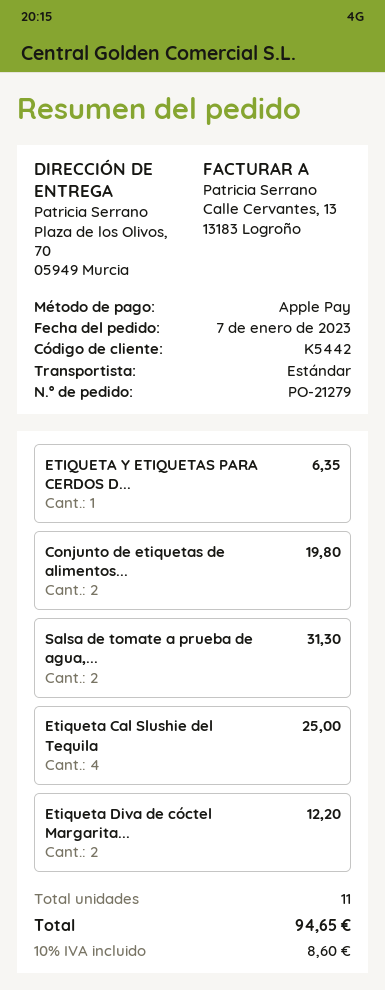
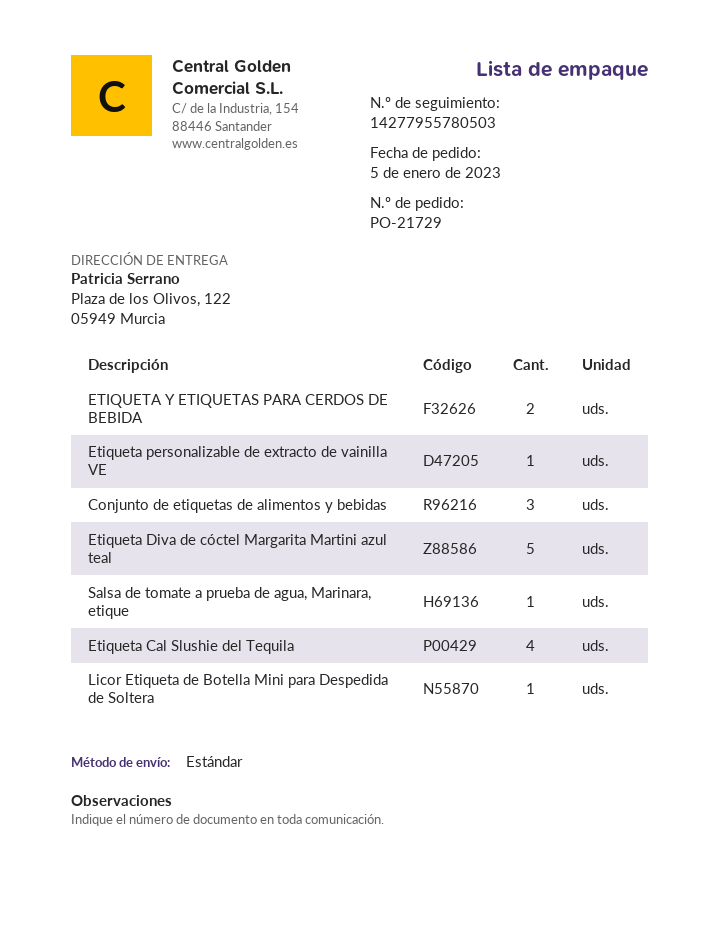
order number: PO-21279 -> PO-21729
order date: 2023-01-07 -> 2023-01-05
ship to: Plaza de los Olivos, 70, 05949 Murcia -> Plaza de los Olivos, 122, 05949 Murcia
ETIQUETA Y ETIQUETAS PARA CERDOS D...: 1 -> 2
Conjunto de etiquetas de alimentos...: 2 -> 3
Salsa de tomate a prueba de agua,...: 2 -> 1
Etiqueta Diva de cóctel Margarita...: 2 -> 5
Etiqueta personalizable de extracto de vainilla VE: none -> 1
Licor Etiqueta de Botella Mini para Despedida de Soltera: none -> 1

